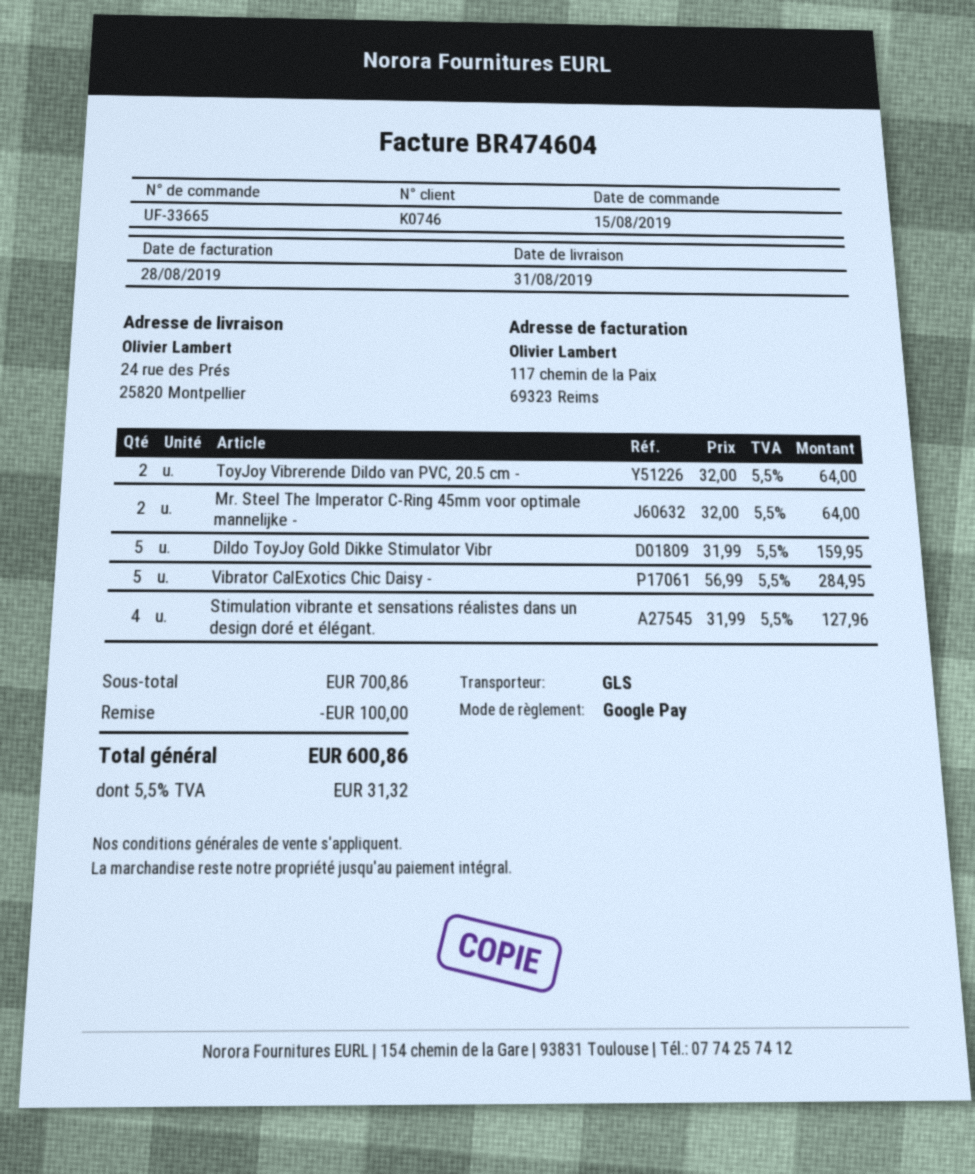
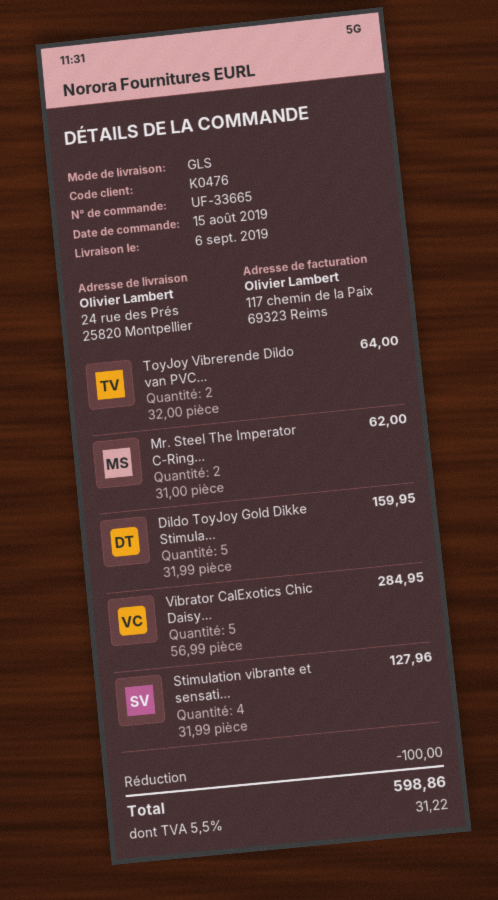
delivery date: 2019-08-31 -> 2019-09-06
customer number: K0746 -> K0476
Mr. Steel The Imperator C-Ring 45mm voor optimale mannelijke -: 2 x 32.00 = 64.00 -> 2 x 31.00 = 62.00
tax: 5.5% = 31.32 -> 5.5% = 31.22
total: 600.86 -> 598.86

